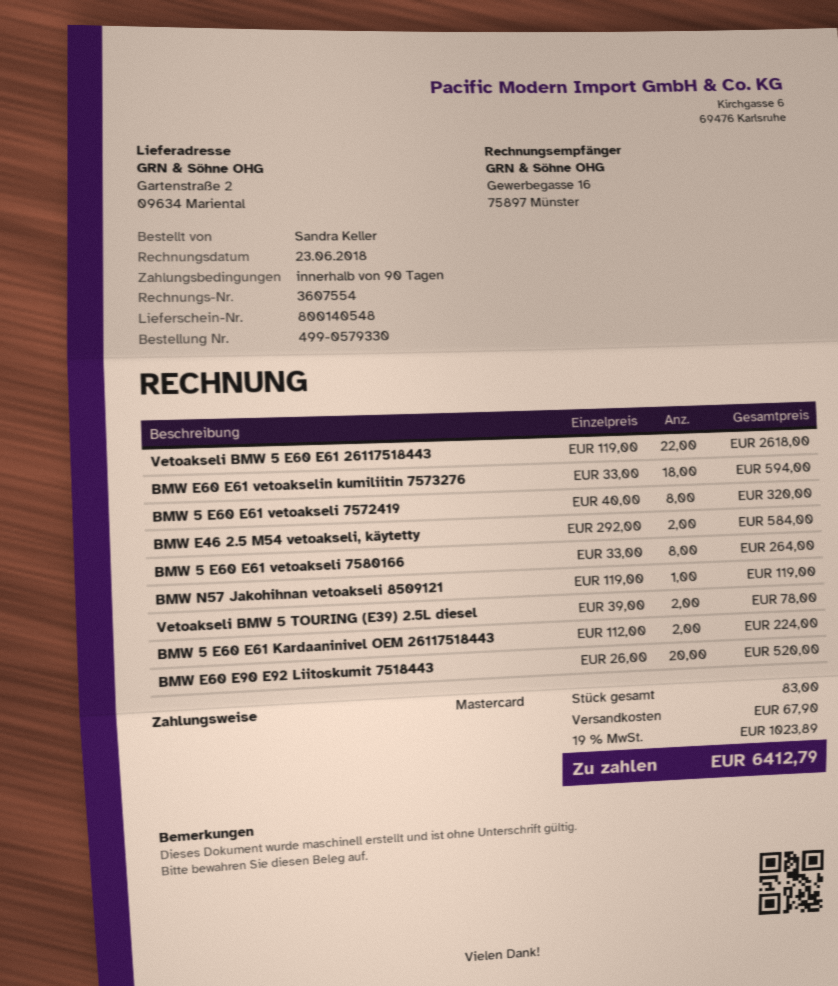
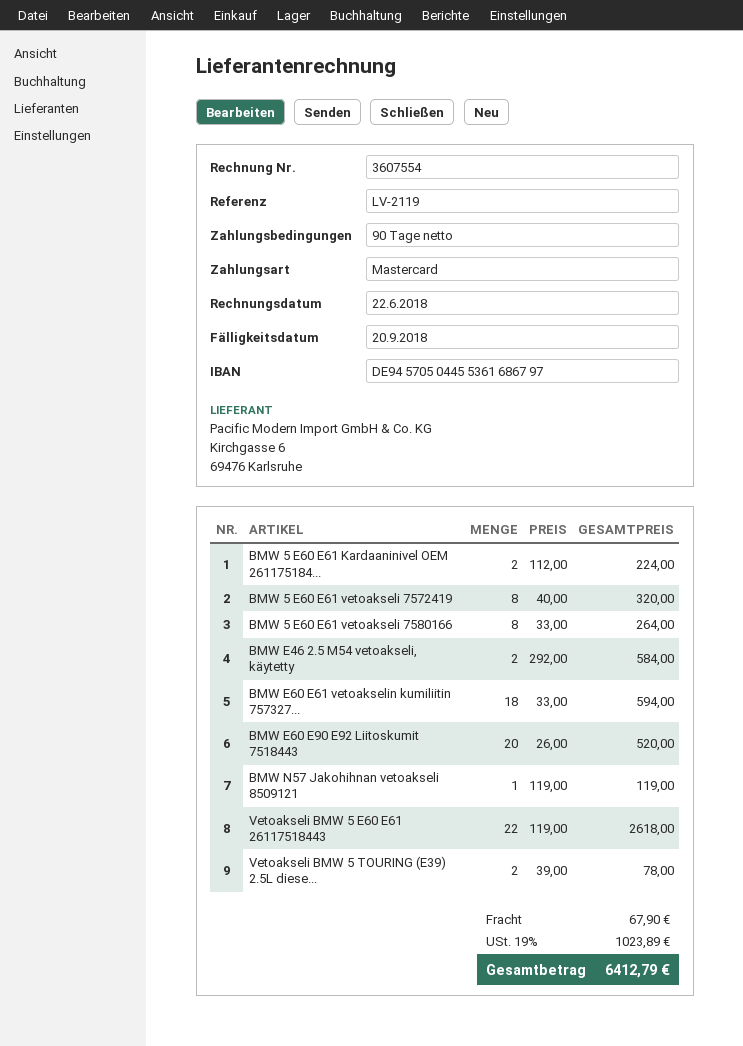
invoice date: 2018-06-23 -> 2018-06-22

